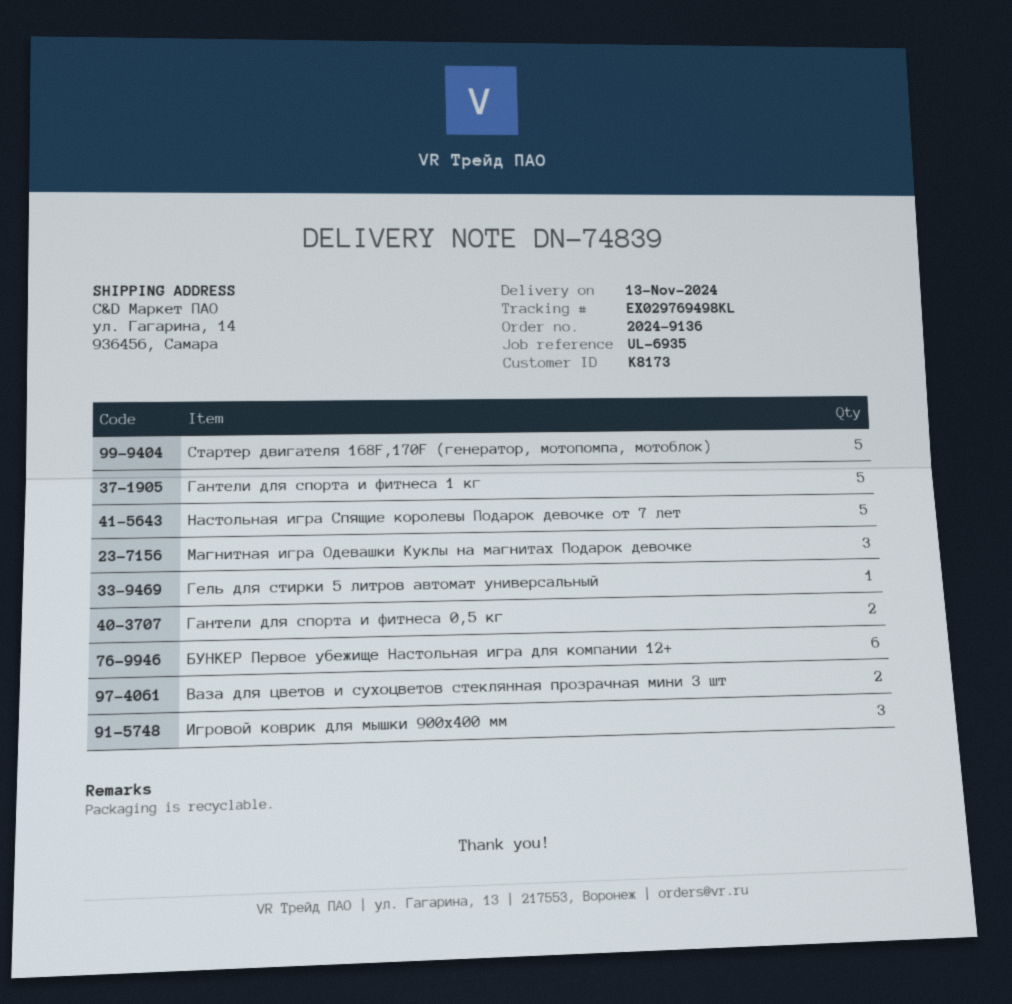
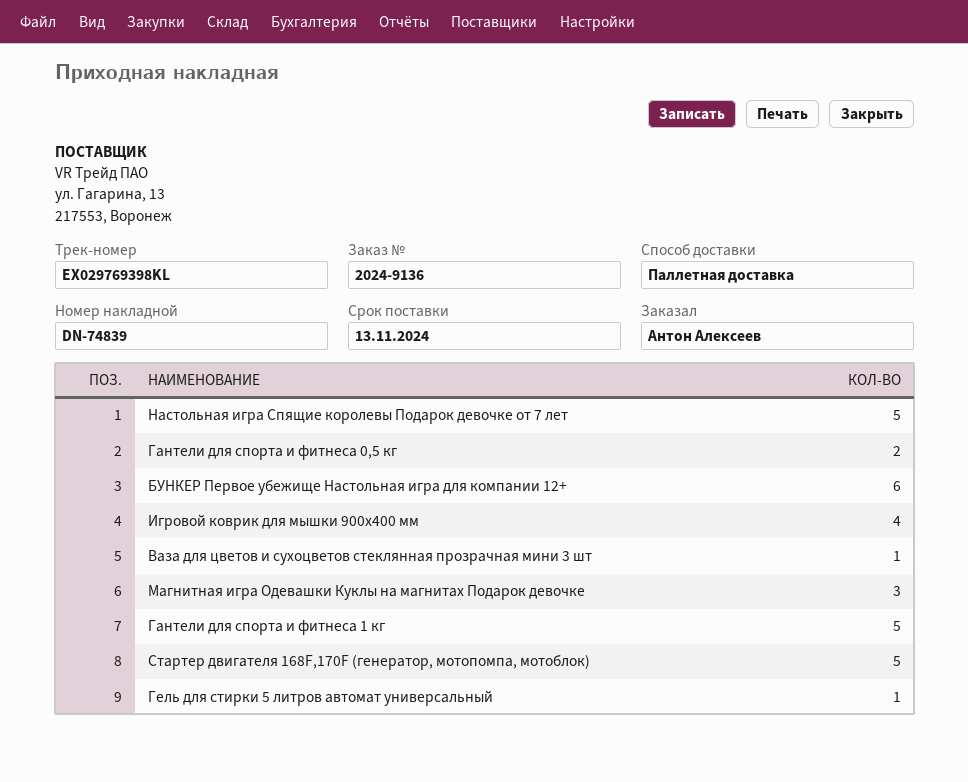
tracking number: EX029769498KL -> EX029769398KL
Ваза для цветов и сухоцветов стеклянная прозрачная мини 3 шт: 2 -> 1
Игровой коврик для мышки 900х400 мм: 3 -> 4

